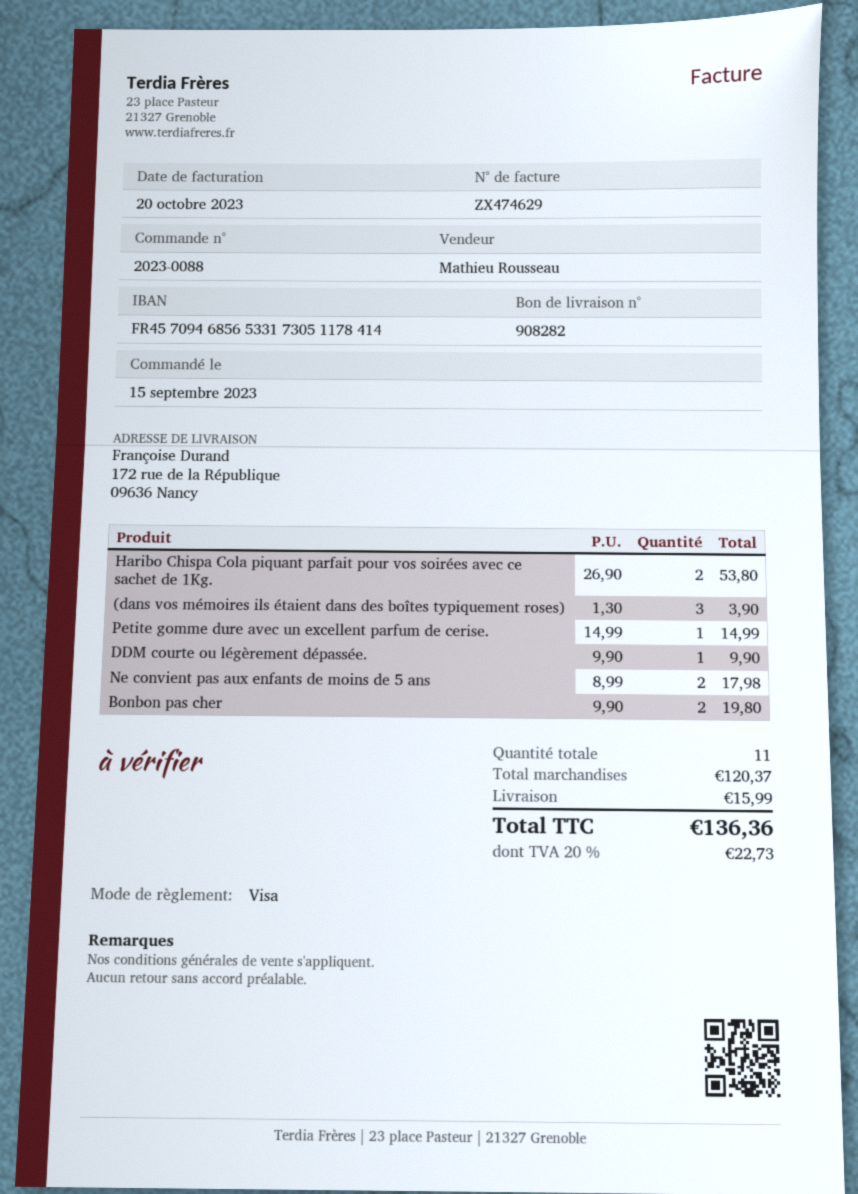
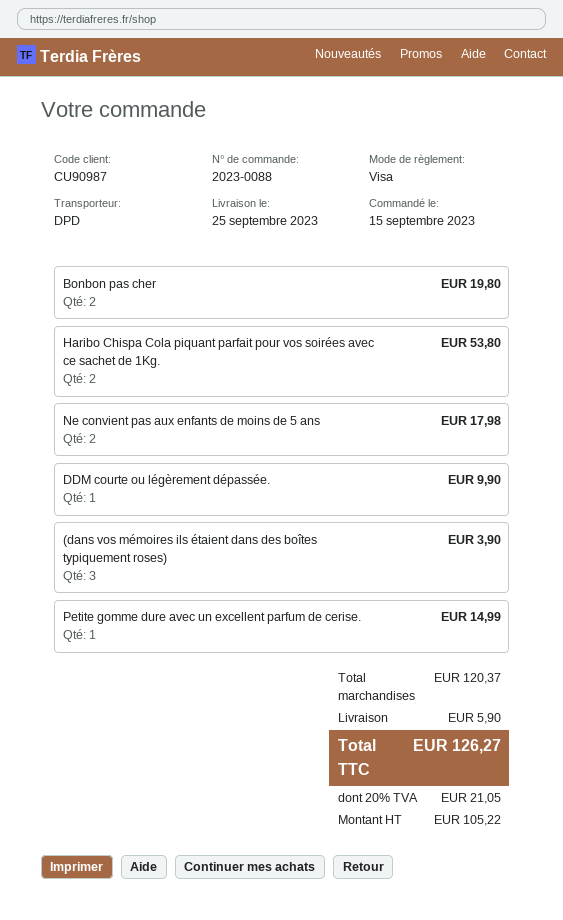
shipping: 15.99 -> 5.90
tax: 20% = 22.73 -> 20% = 21.05
total: 136.36 -> 126.27

